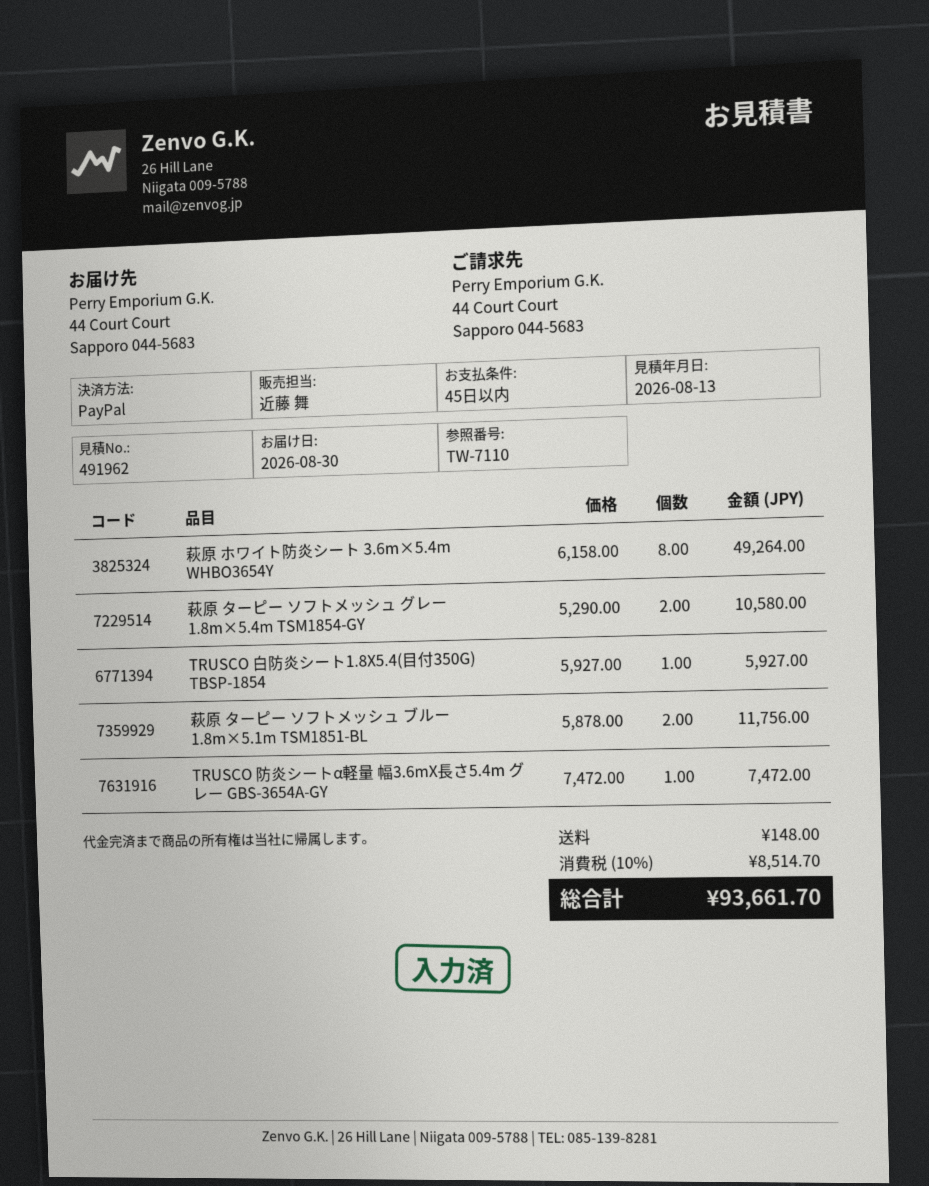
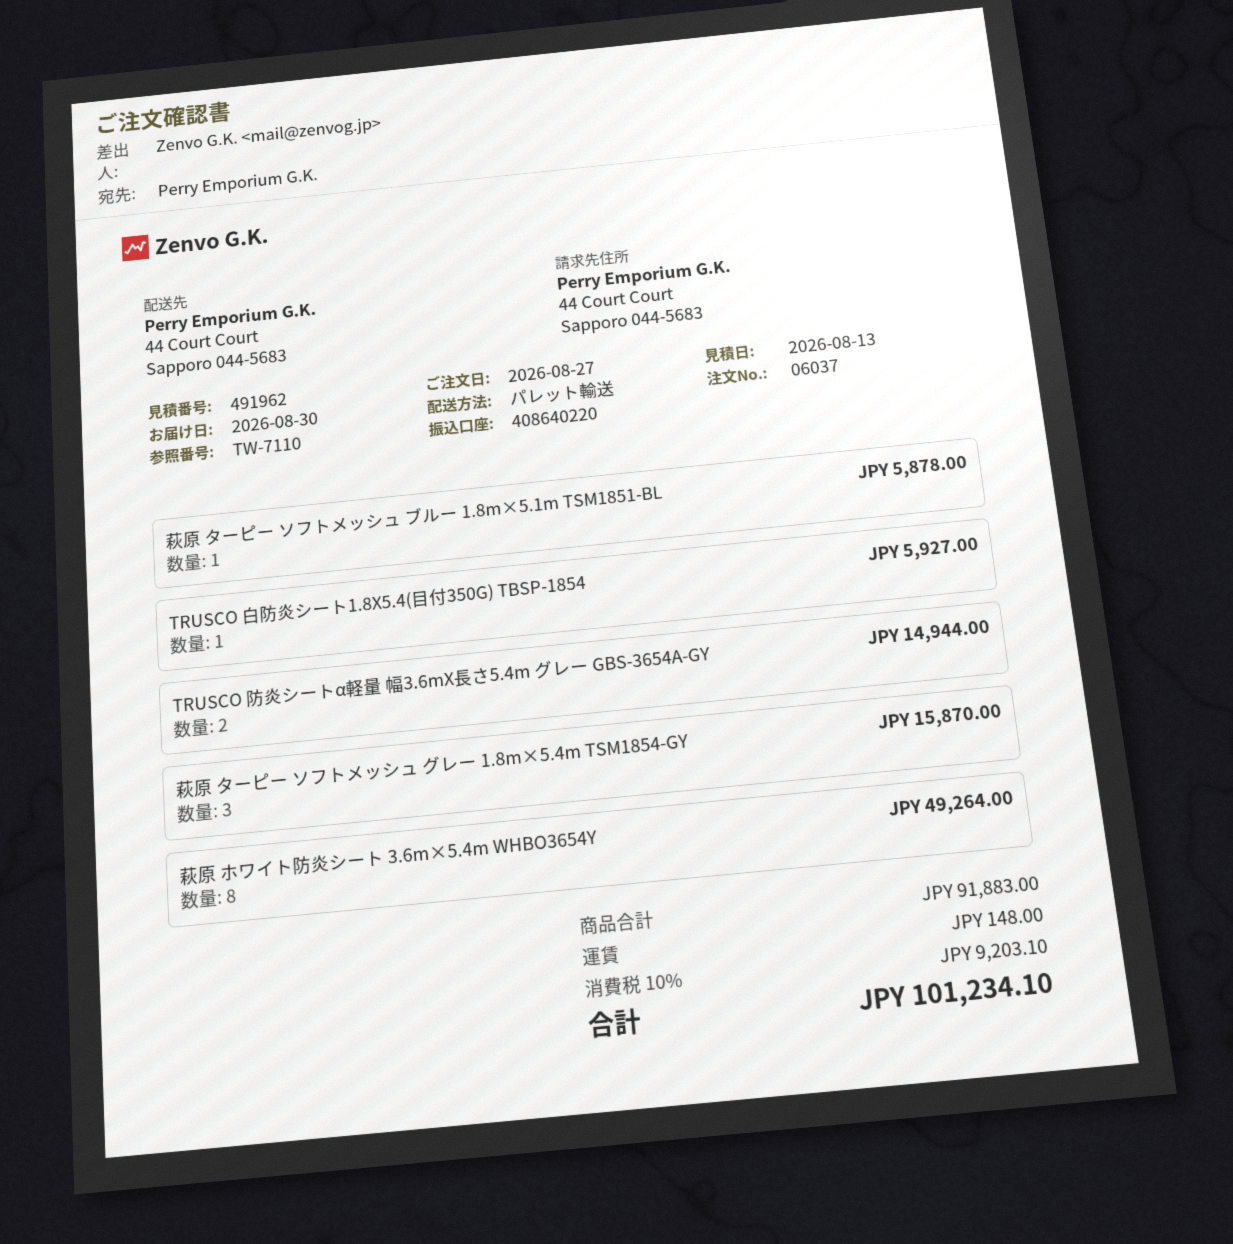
萩原 ターピー ソフトメッシュ グレー 1.8m×5.4m TSM1854-GY: 2 for 10580.00 -> 3 for 15870.00
萩原 ターピー ソフトメッシュ ブルー 1.8m×5.1m TSM1851-BL: 2 for 11756.00 -> 1 for 5878.00
TRUSCO 防炎シートα軽量 幅3.6mX長さ5.4m グレー GBS-3654A-GY: 1 for 7472.00 -> 2 for 14944.00
tax: 10% = 8514.70 -> 10% = 9203.10
total: 93661.70 -> 101234.10

